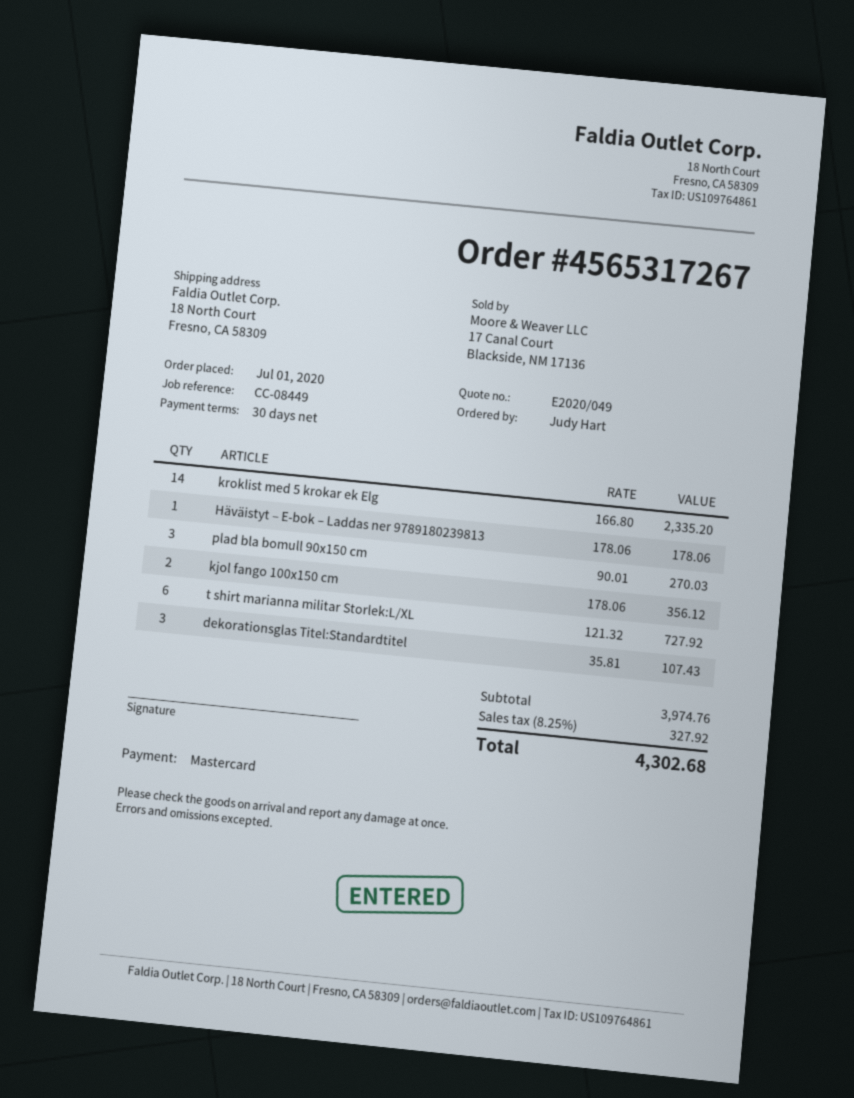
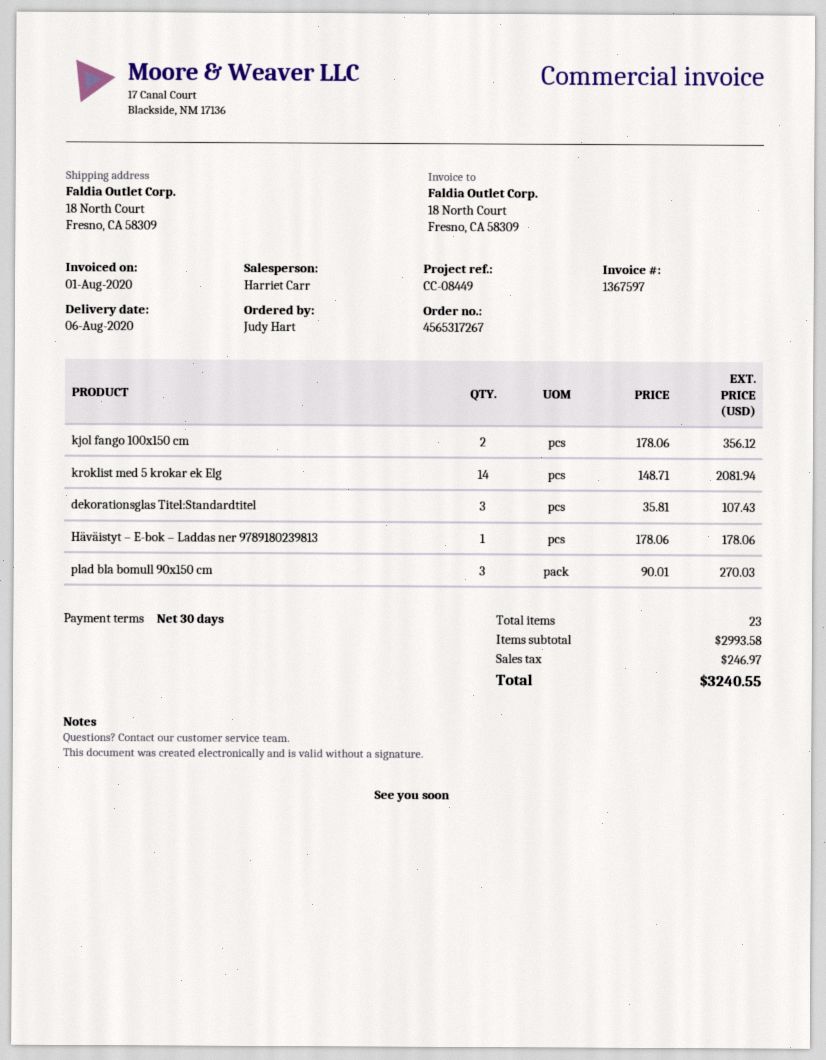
kroklist med 5 krokar ek Elg: 14 x 166.80 = 2335.20 -> 14 x 148.71 = 2081.94
t shirt marianna militar Storlek:L/XL: 6 x 121.32 = 727.92 -> none
subtotal: 3974.76 -> 2993.58
tax: 327.92 -> 246.97
total: 4302.68 -> 3240.55

